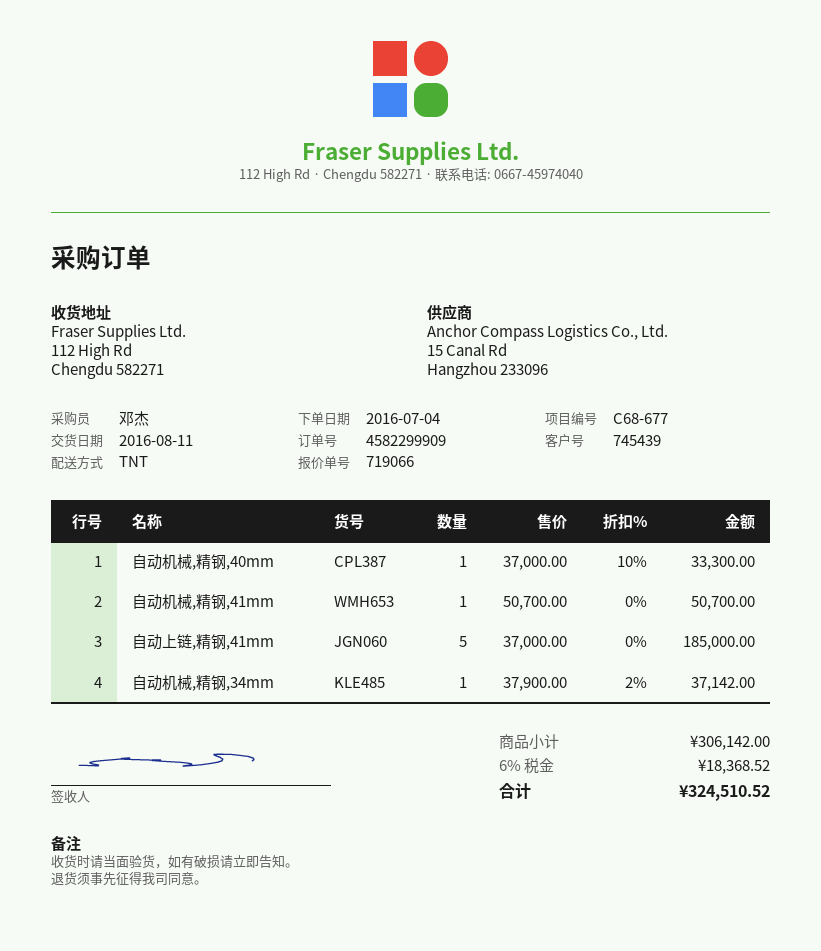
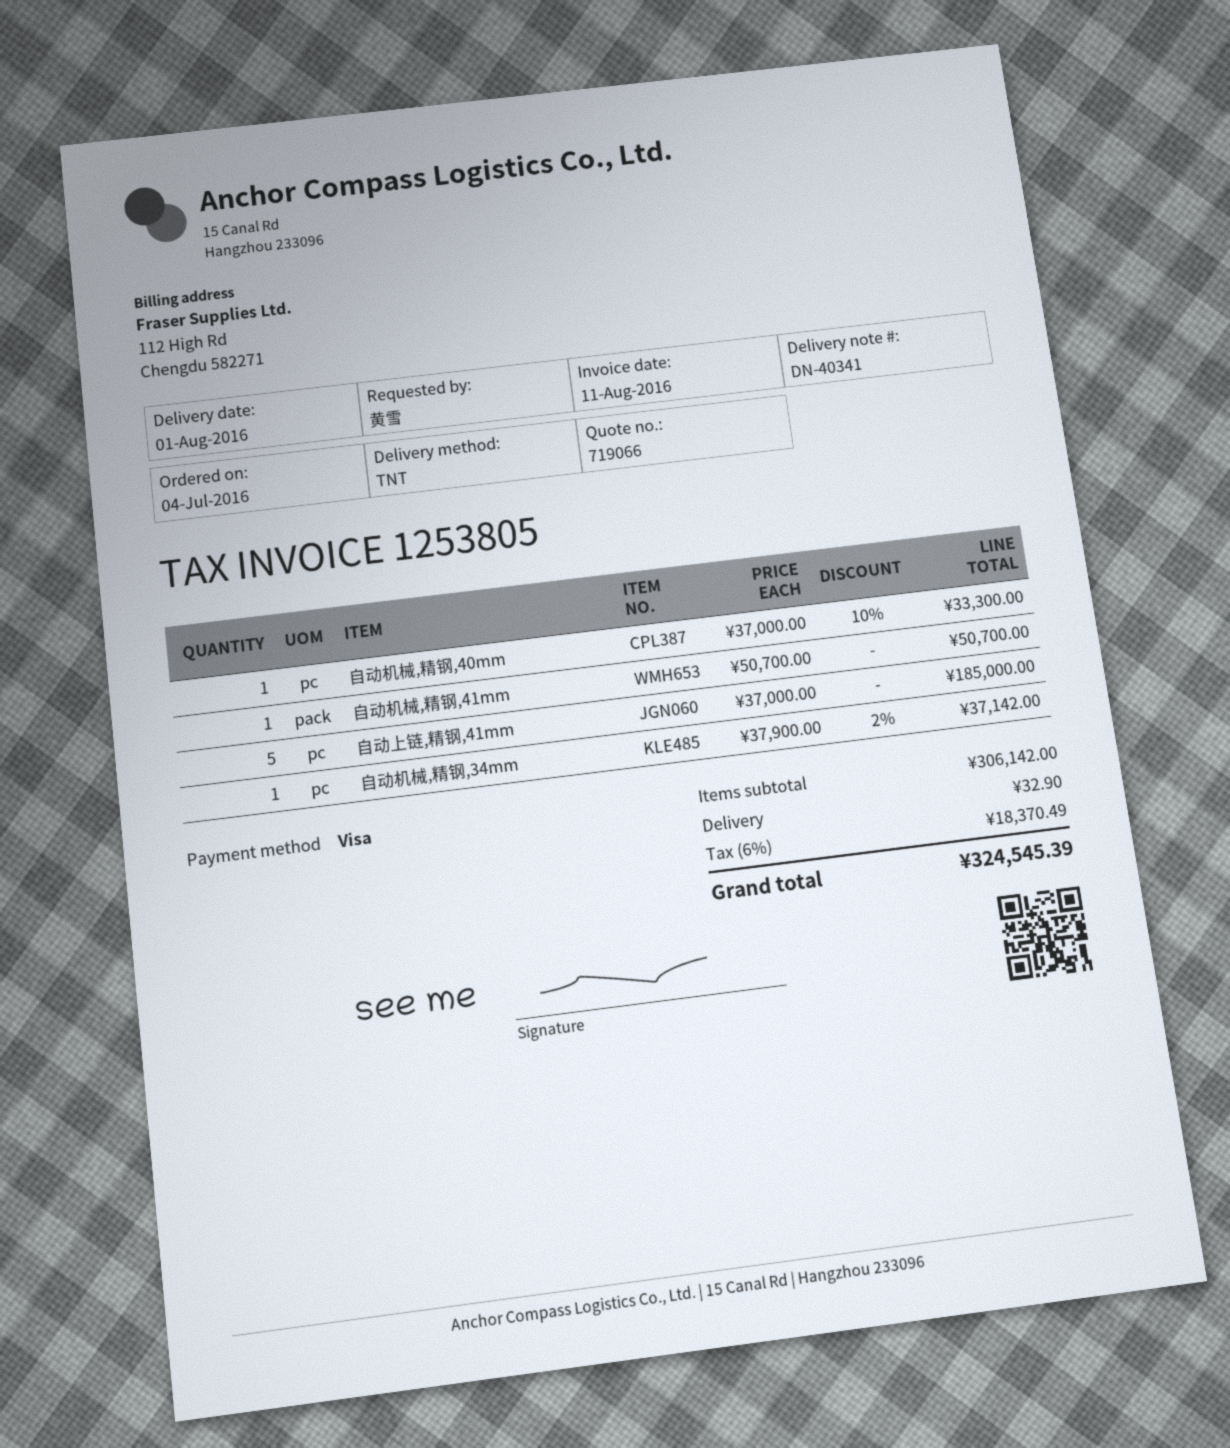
delivery date: 2016-08-11 -> 2016-08-01
ordered by: 邓杰 -> 黄雪
shipping: none -> 32.90
tax: 6% = 18368.52 -> 6% = 18370.49
total: 324510.52 -> 324545.39

